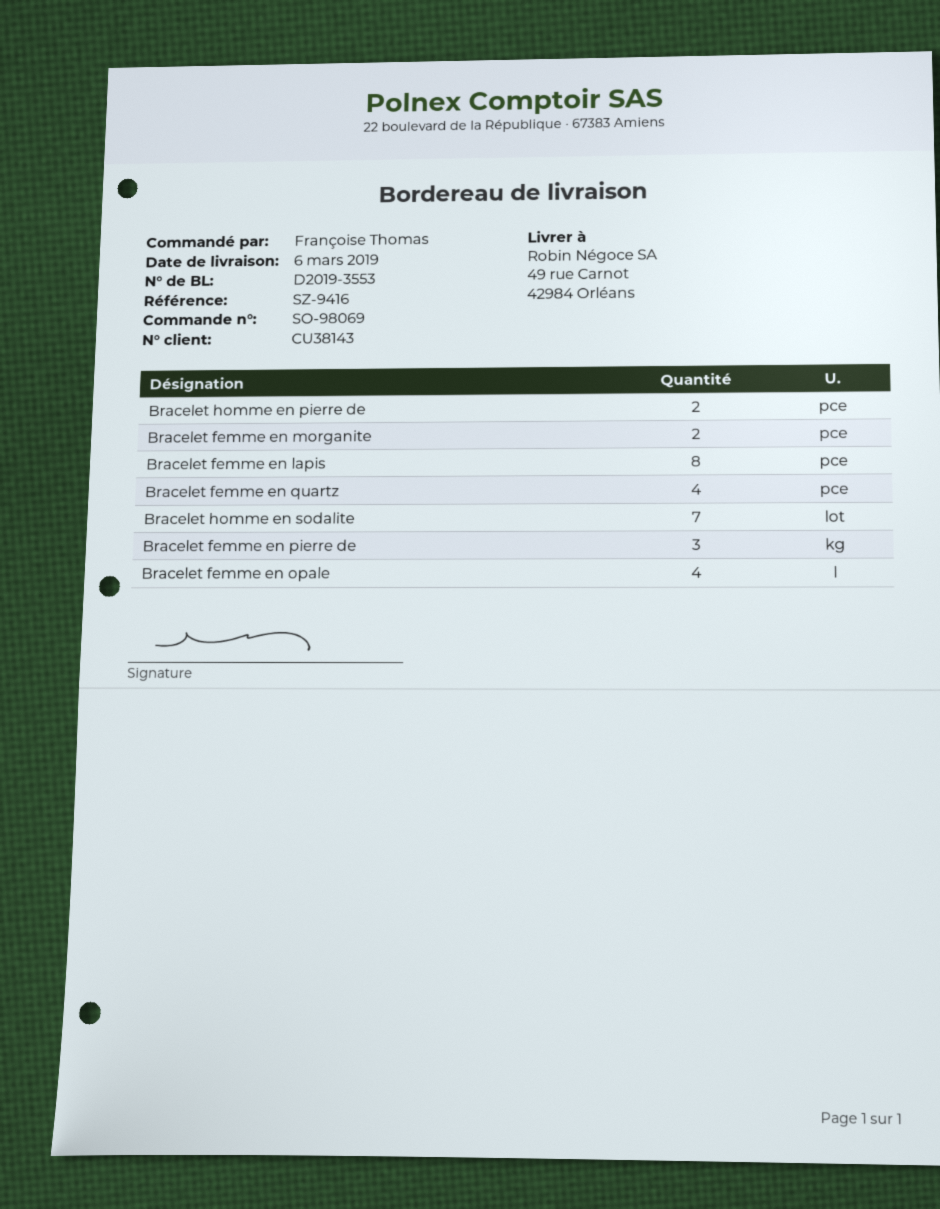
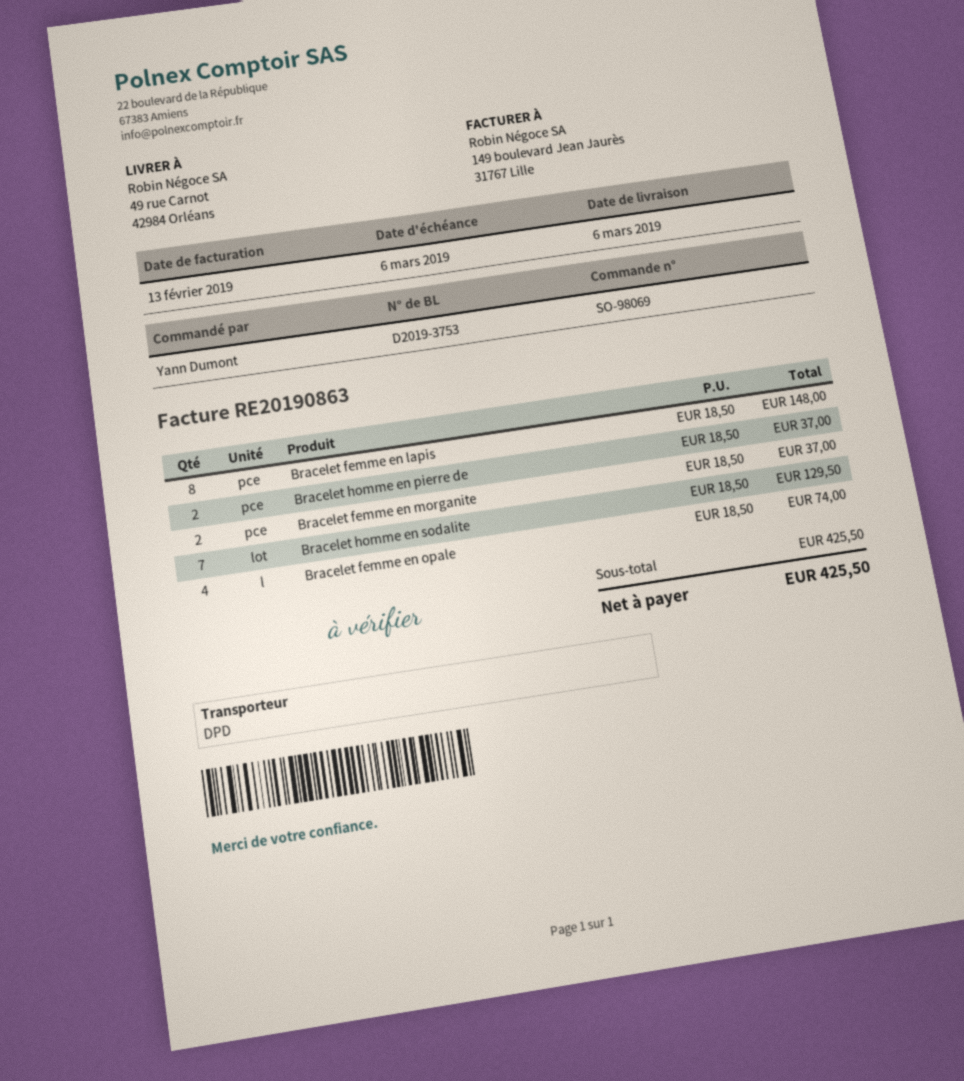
delivery note number: D2019-3553 -> D2019-3753
ordered by: Françoise Thomas -> Yann Dumont
Bracelet femme en quartz: 4 -> none
Bracelet femme en pierre de: 3 -> none

